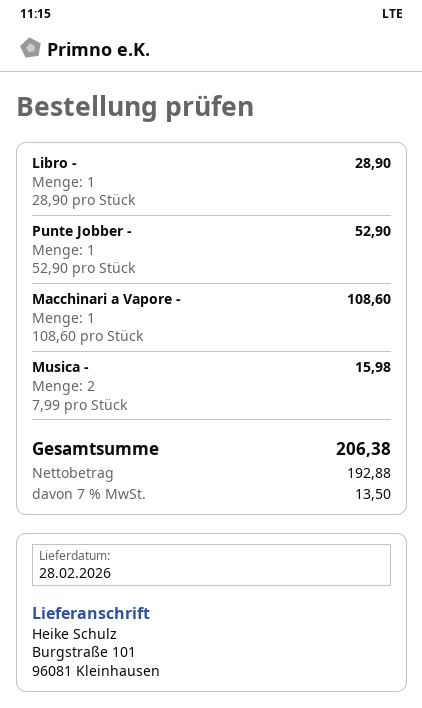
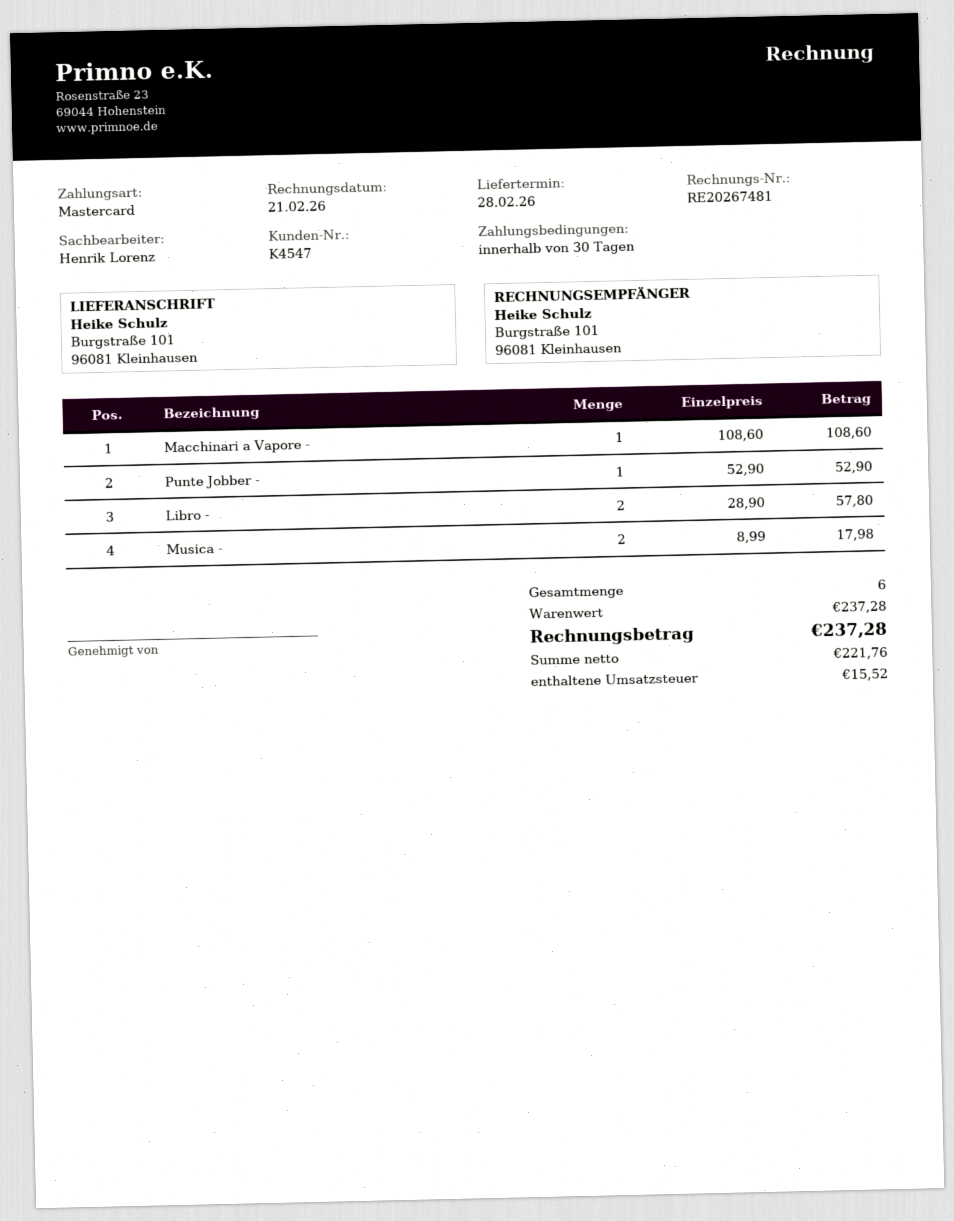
Libro -: 1 x 28.90 = 28.90 -> 2 x 28.90 = 57.80
Musica -: 2 x 7.99 = 15.98 -> 2 x 8.99 = 17.98
net: 192.88 -> 221.76
tax: 13.50 -> 15.52
total: 206.38 -> 237.28

